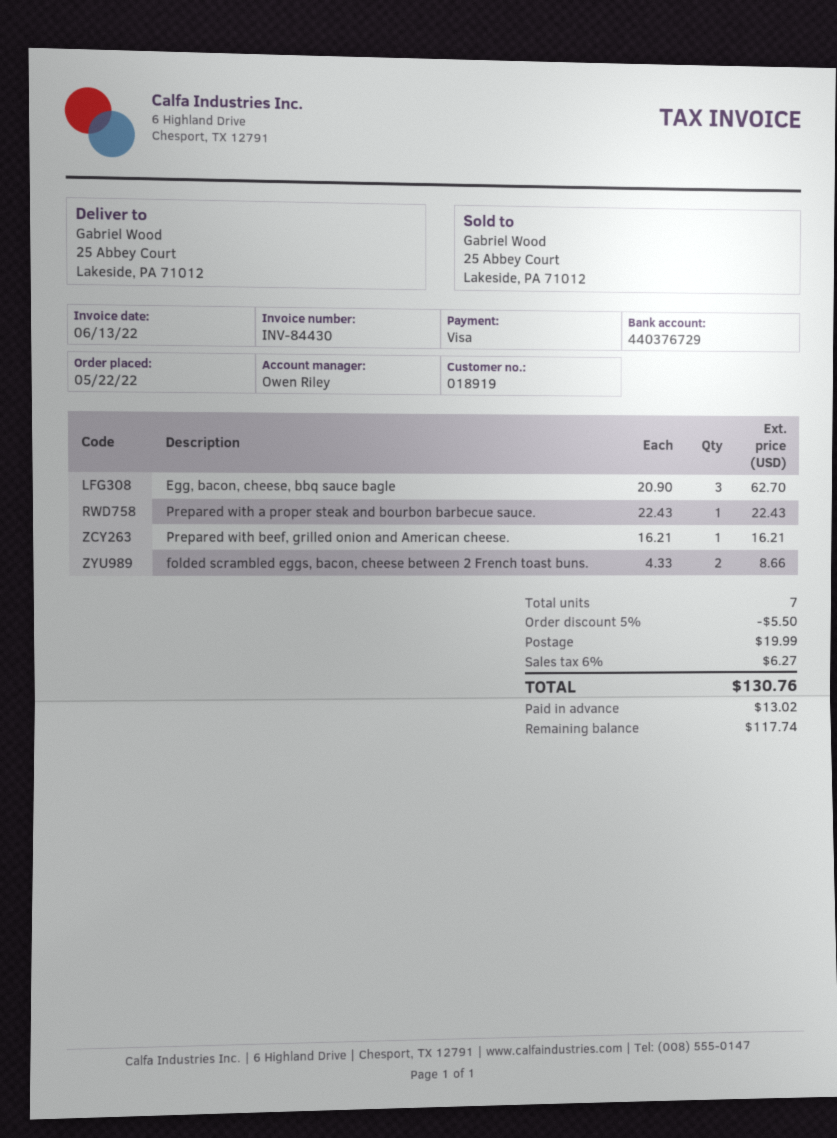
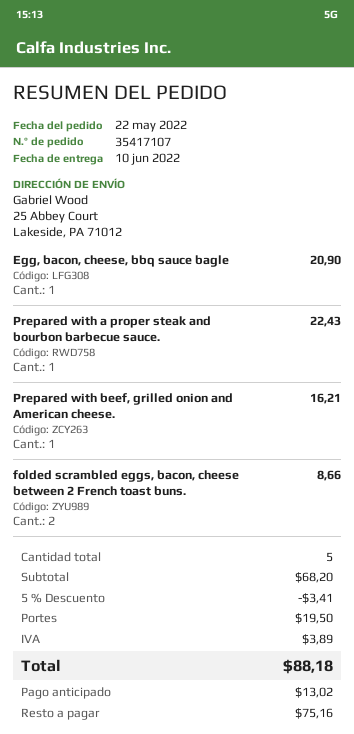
Egg, bacon, cheese, bbq sauce bagle: 3 for 62.70 -> 1 for 20.90
total quantity: 7 -> 5
discount: 5% = 5.50 -> 5% = 3.41
shipping: 19.99 -> 19.50
tax: 6.27 -> 3.89
total: 130.76 -> 88.18
balance: 117.74 -> 75.16

